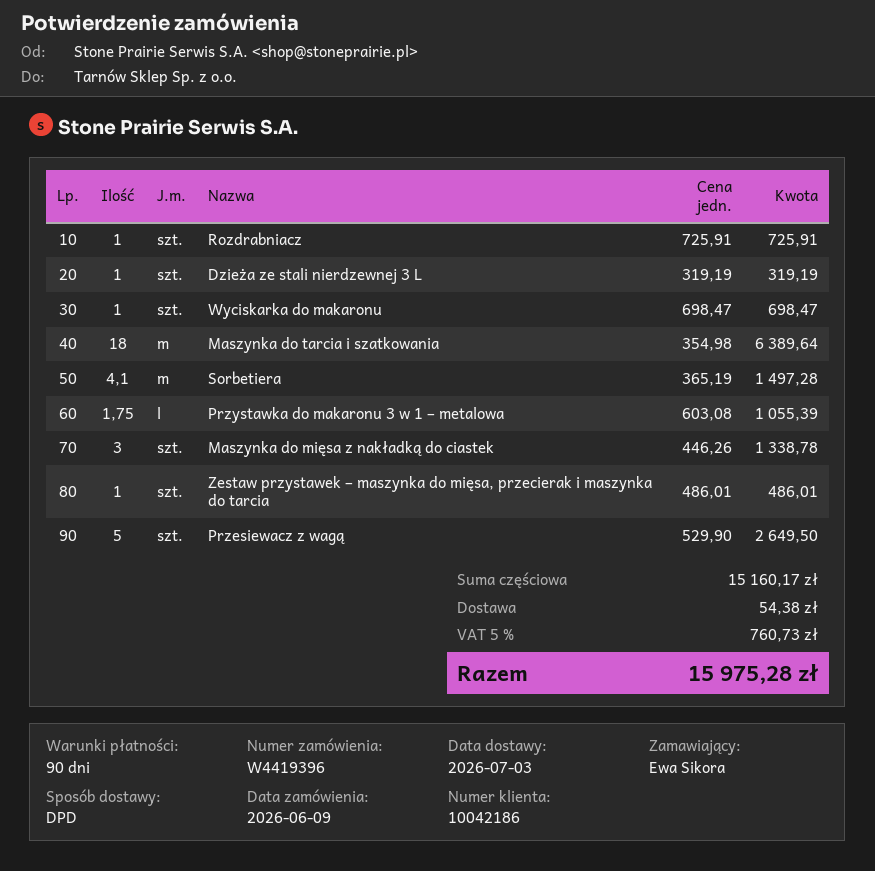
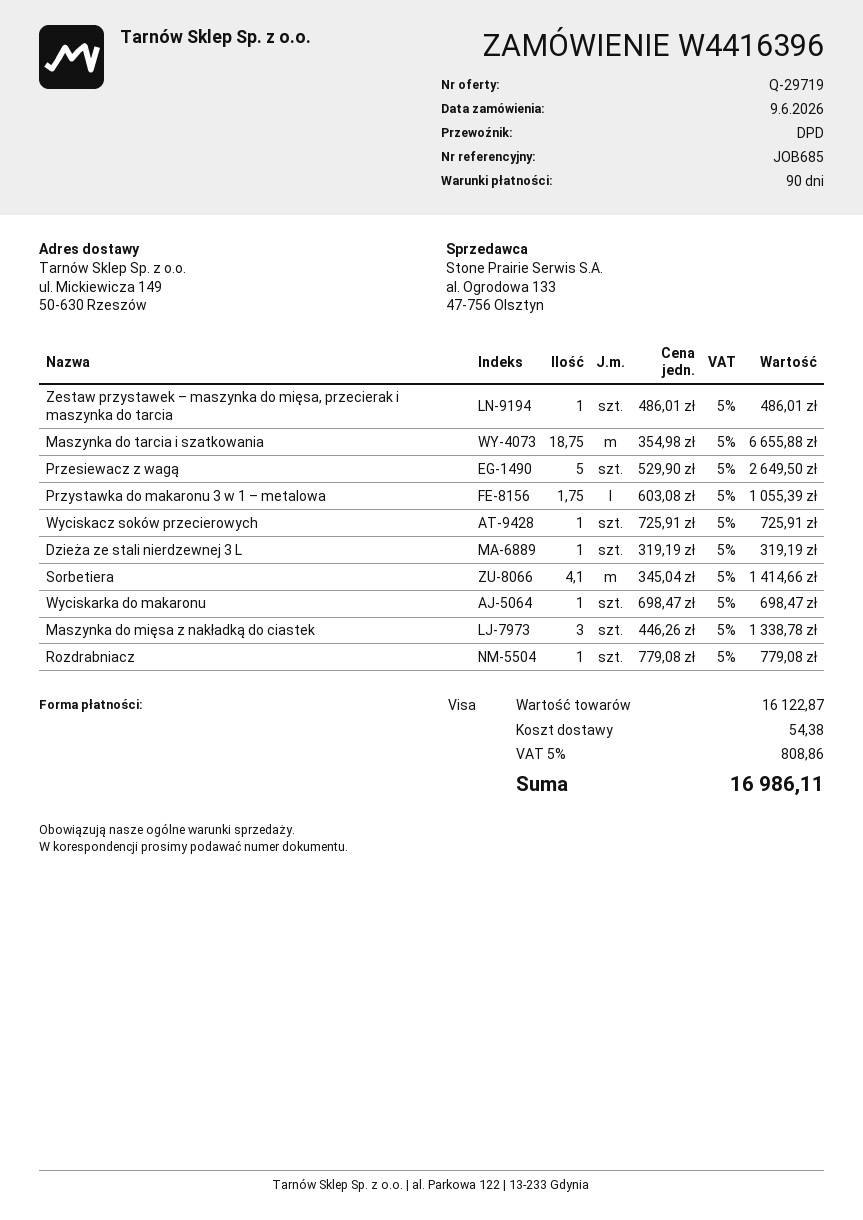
order number: W4419396 -> W4416396
Rozdrabniacz: 1 x 725.91 = 725.91 -> 1 x 779.08 = 779.08
Maszynka do tarcia i szatkowania: 18 x 354.98 = 6389.64 -> 18.75 x 354.98 = 6655.88
Sorbetiera: 4.1 x 365.19 = 1497.28 -> 4.1 x 345.04 = 1414.66
Wyciskacz soków przecierowych: none -> 1 x 725.91 = 725.91
subtotal: 15160.17 -> 16122.87
tax: 5% = 760.73 -> 5% = 808.86
total: 15975.28 -> 16986.11

